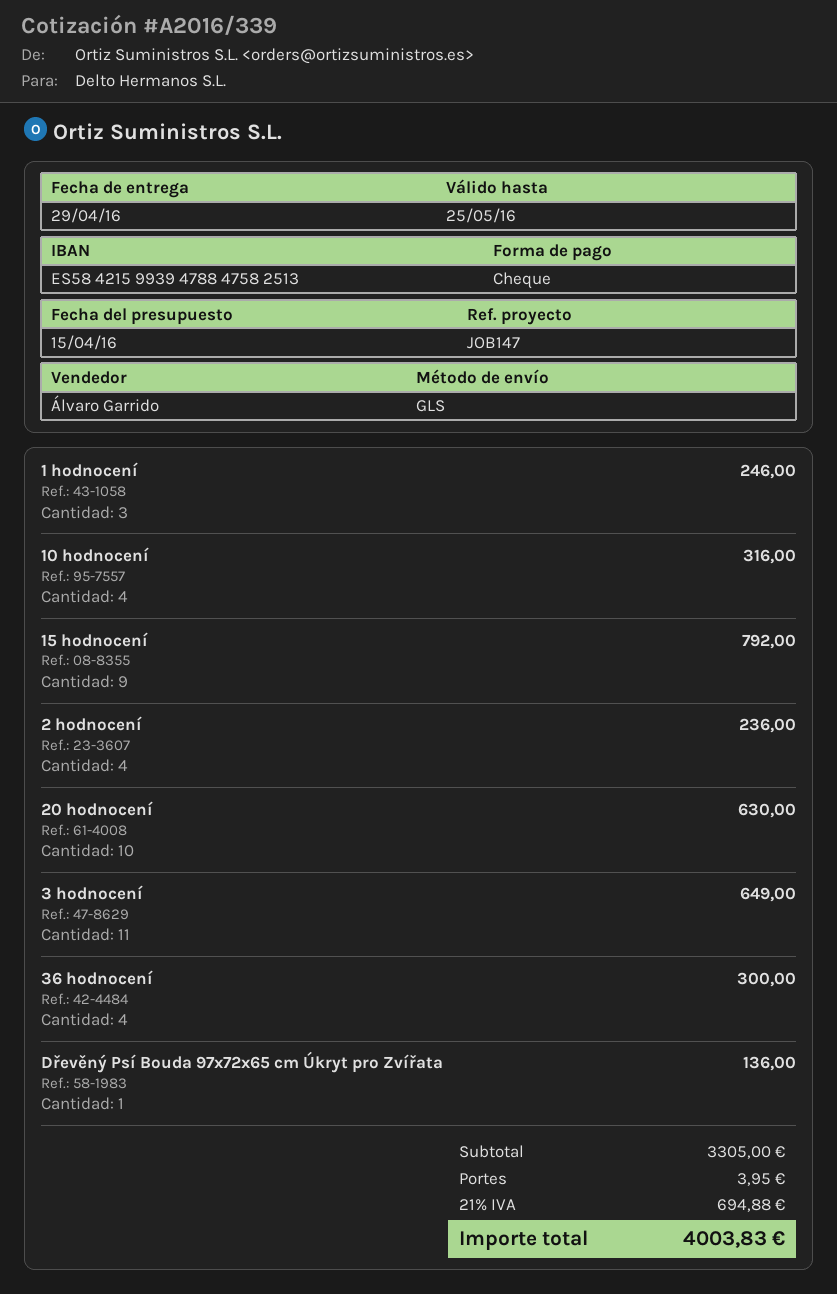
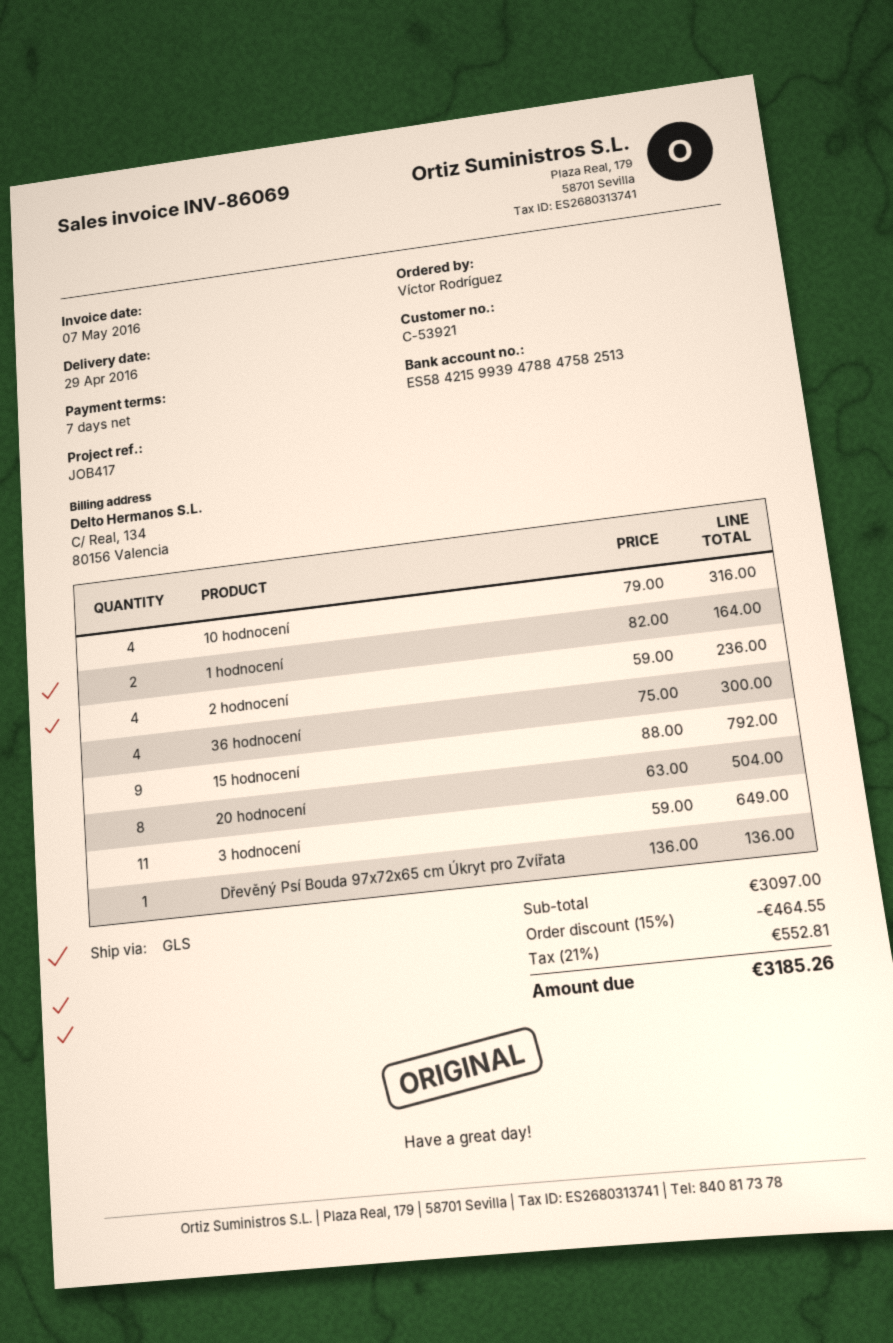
reference: JOB147 -> JOB417
1 hodnocení: 3 for 246.00 -> 2 for 164.00
20 hodnocení: 10 for 630.00 -> 8 for 504.00
subtotal: 3305.00 -> 3097.00
discount: none -> 15% = 464.55
shipping: 3.95 -> none
tax: 21% = 694.88 -> 21% = 552.81
total: 4003.83 -> 3185.26

